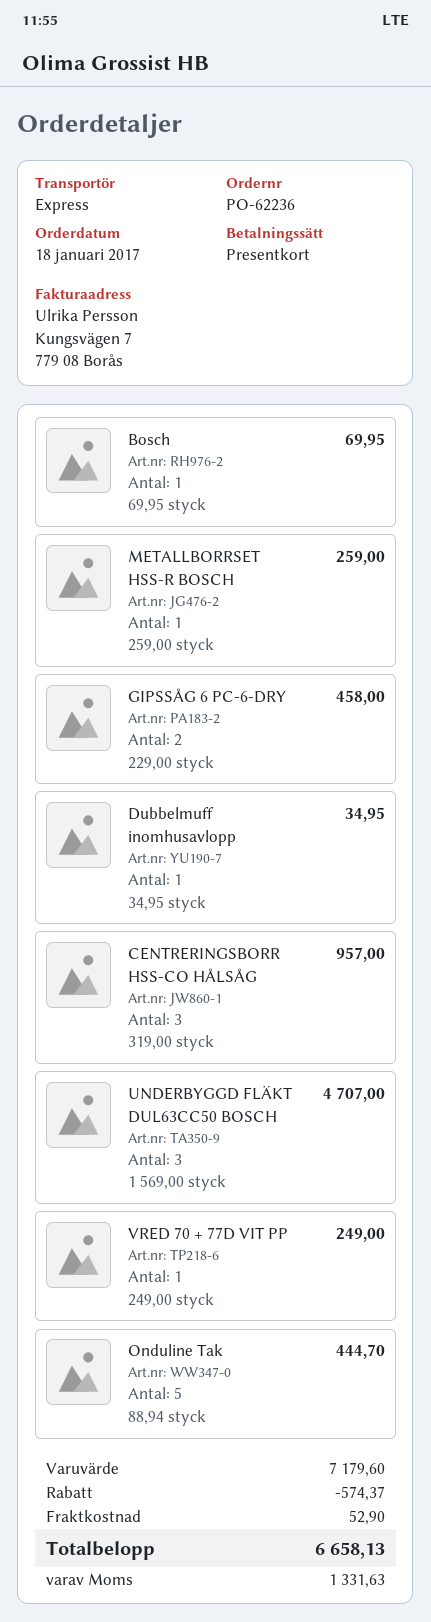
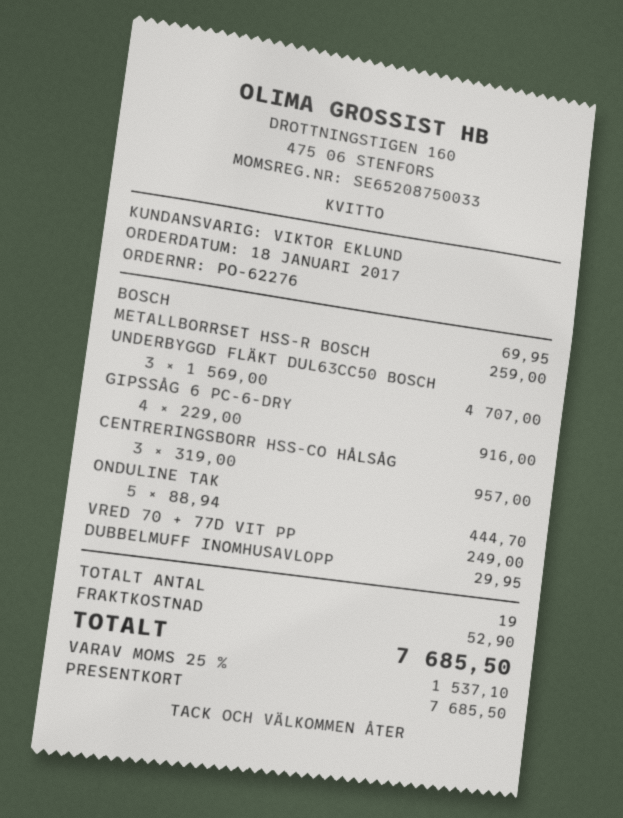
order number: PO-62236 -> PO-62276
GIPSSÅG 6 PC-6-DRY: 2 x 229.00 = 458.00 -> 4 x 229.00 = 916.00
Dubbelmuff inomhusavlopp: 1 x 34.95 = 34.95 -> 1 x 29.95 = 29.95
discount: 574.37 -> none
tax: 1331.63 -> 1537.10
total: 6658.13 -> 7685.50

